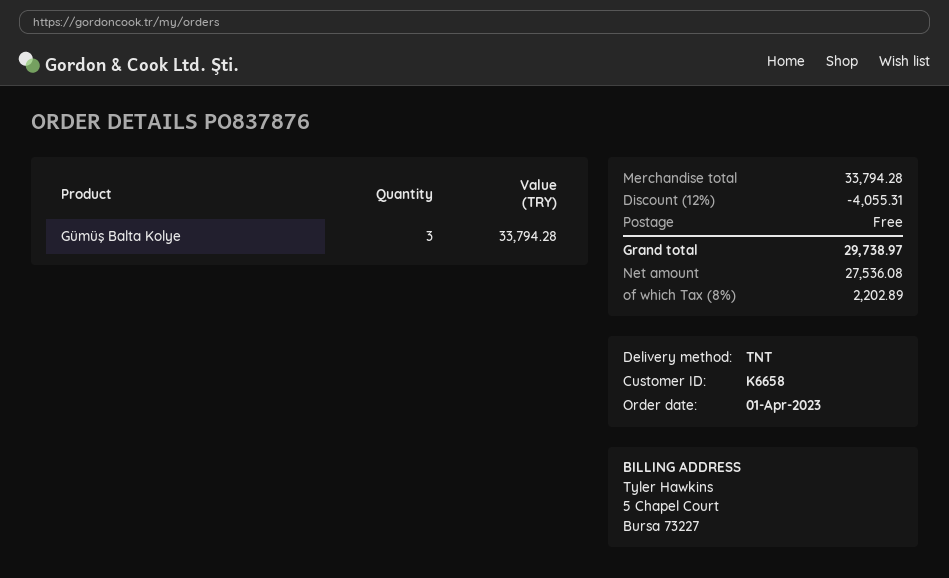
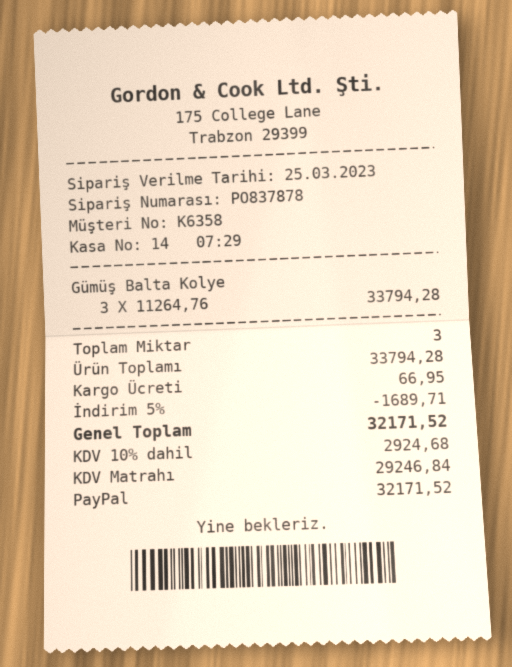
order number: PO837876 -> PO837878
order date: 2023-04-01 -> 2023-03-25
customer number: K6658 -> K6358
discount: 12% = 4055.31 -> 5% = 1689.71
shipping: 0.00 -> 66.95
net: 27536.08 -> 29246.84
tax: 8% = 2202.89 -> 10% = 2924.68
total: 29738.97 -> 32171.52

